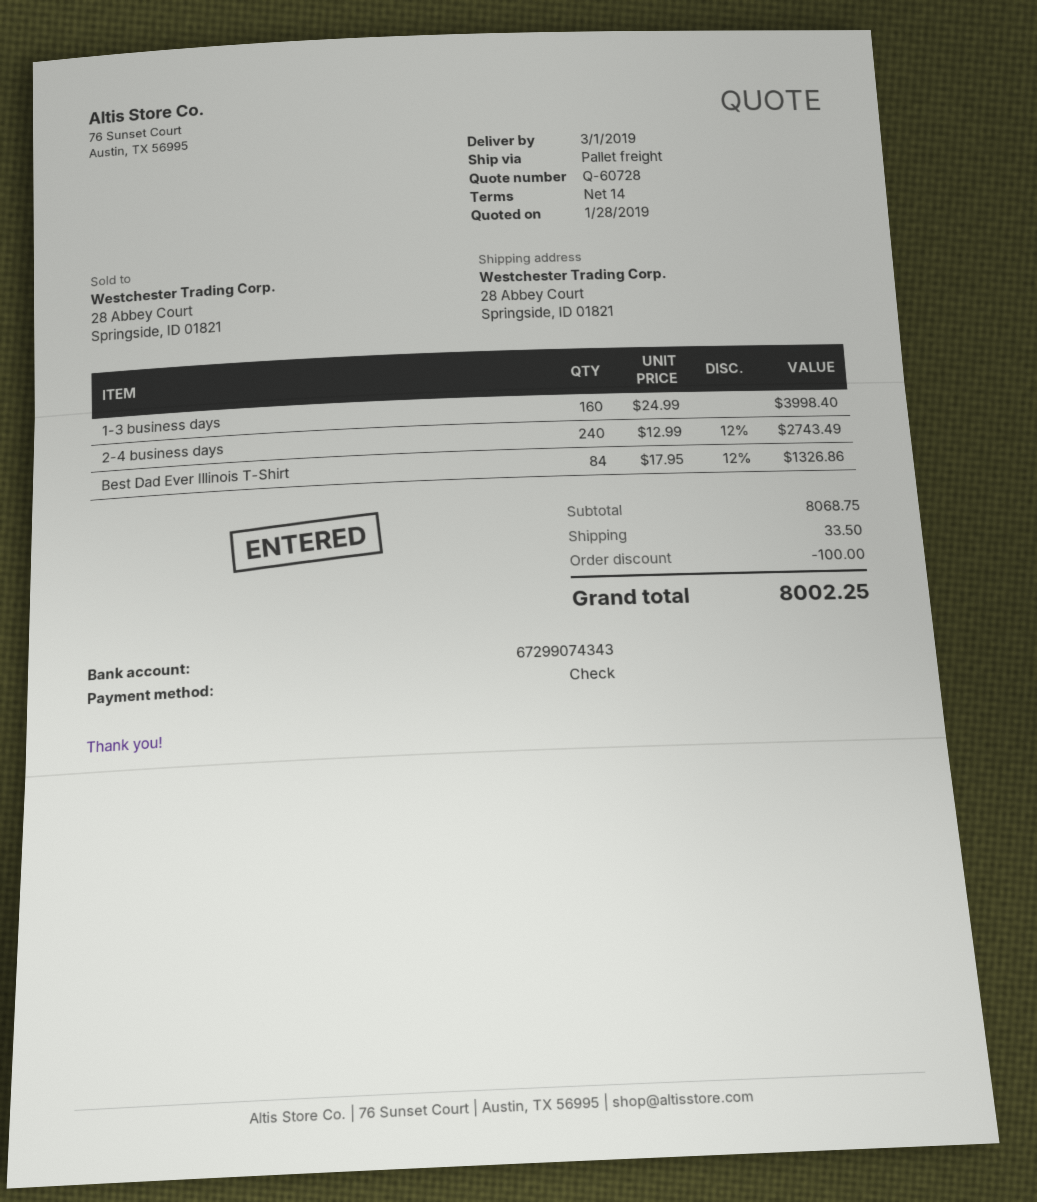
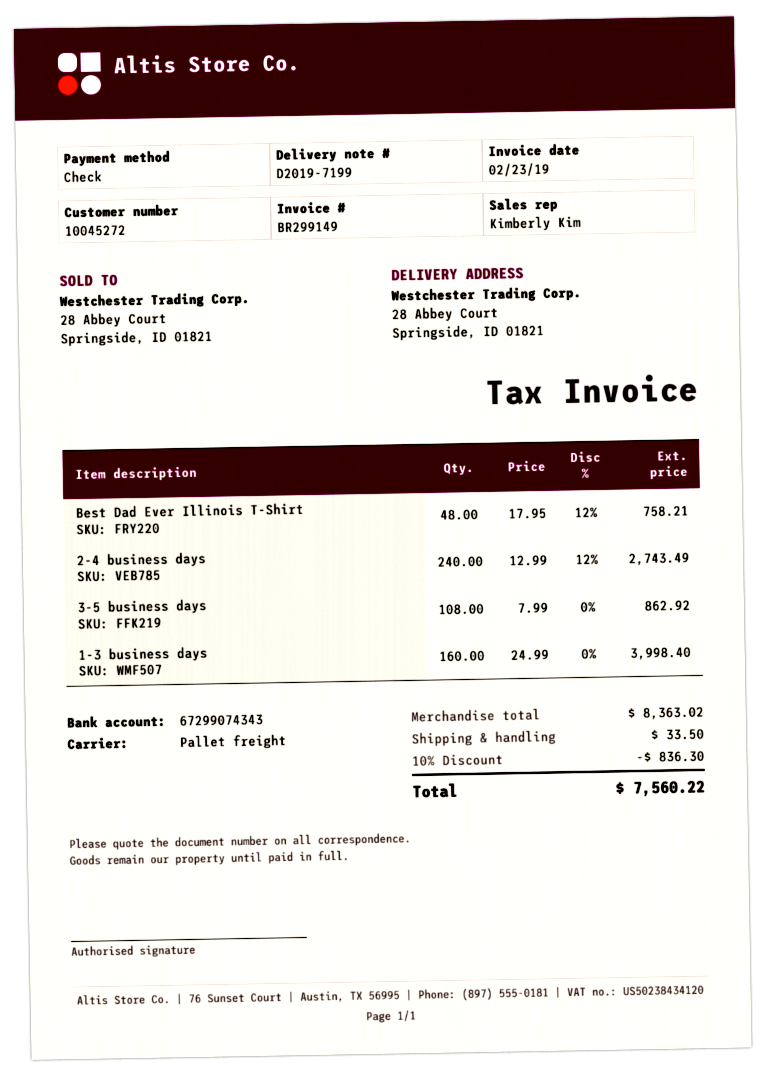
Best Dad Ever Illinois T-Shirt: 84 x 17.95 - 12% = 1326.86 -> 48 x 17.95 - 12% = 758.21
3-5 business days: none -> 108 x 7.99 = 862.92
subtotal: 8068.75 -> 8363.02
discount: 100.00 -> 836.30
total: 8002.25 -> 7560.22

